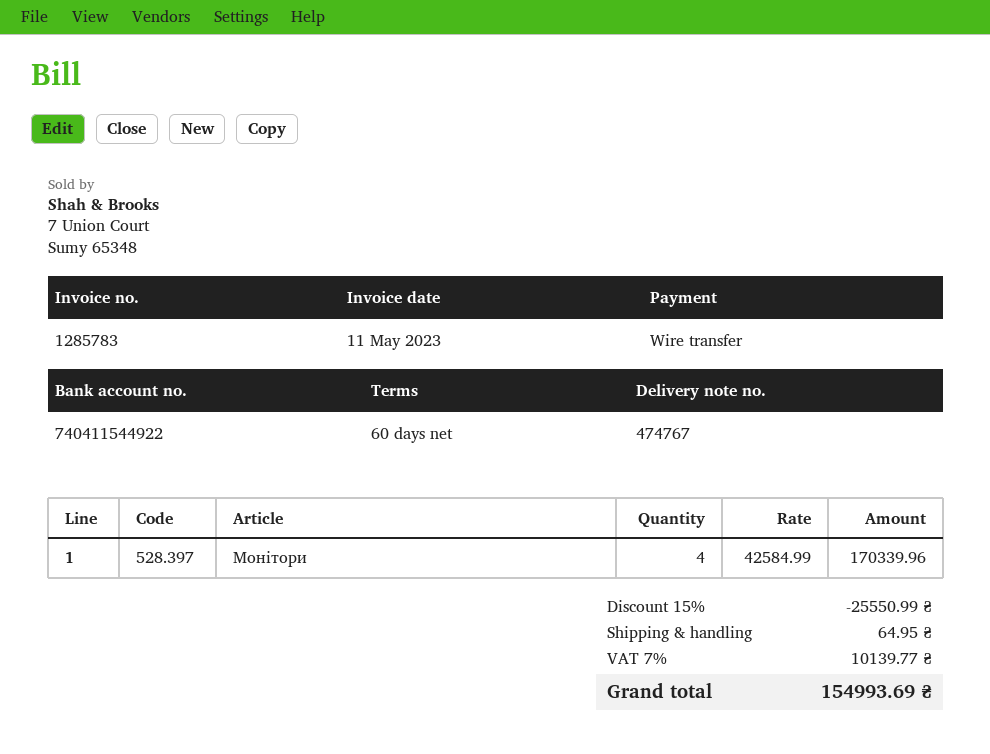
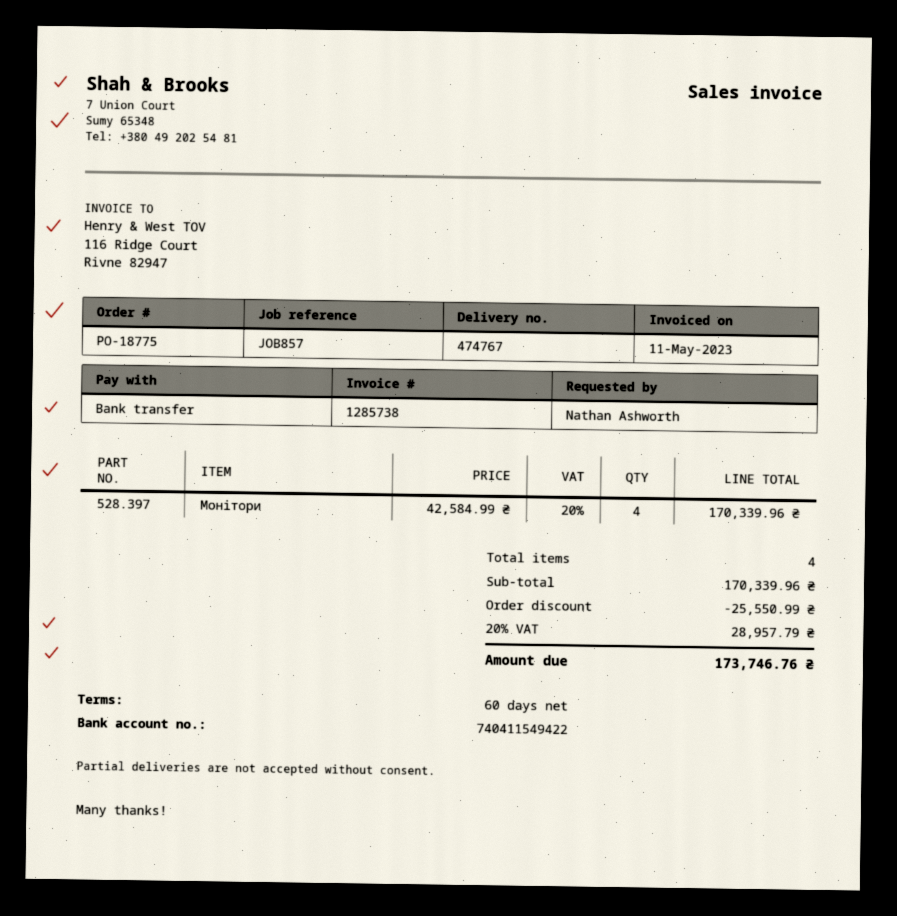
invoice number: 1285783 -> 1285738
bank account: 740411544922 -> 740411549422
shipping: 64.95 -> none
tax: 7% = 10139.77 -> 20% = 28957.79
total: 154993.69 -> 173746.76

